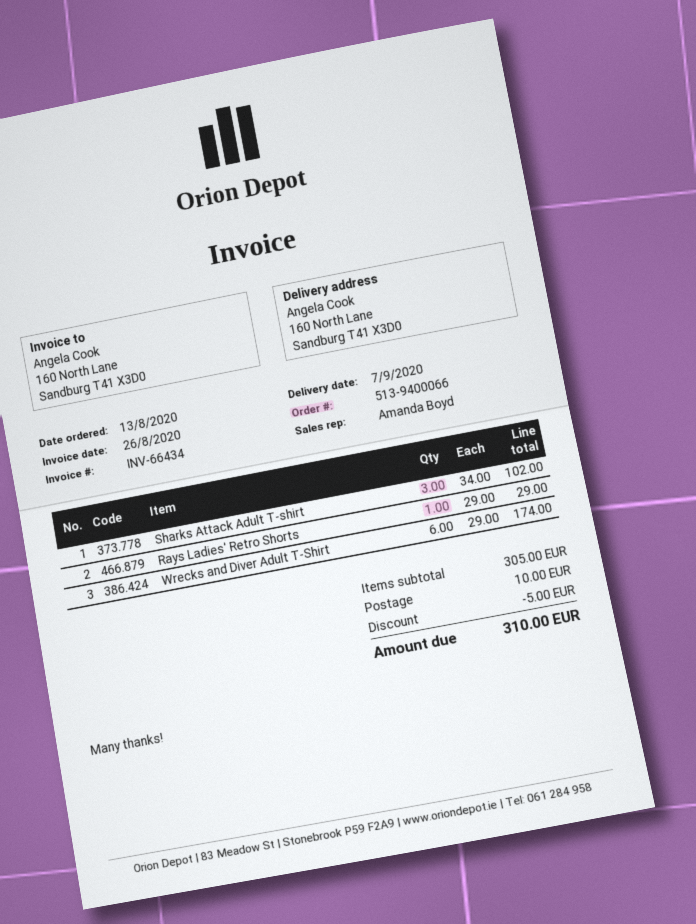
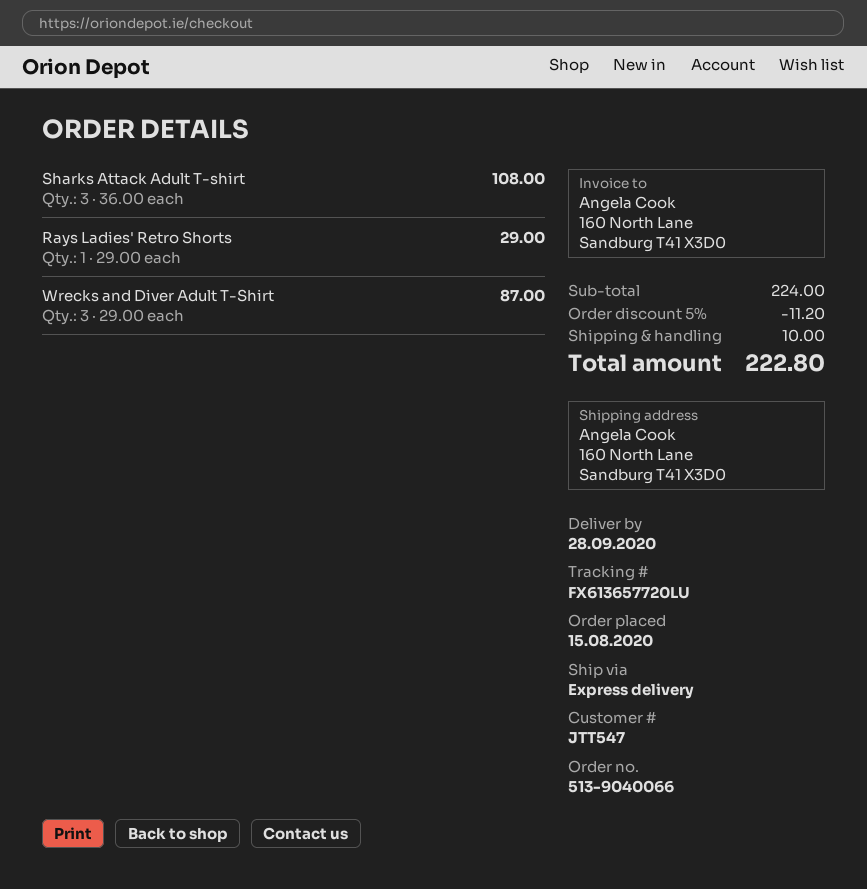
order number: 513-9400066 -> 513-9040066
order date: 2020-08-13 -> 2020-08-15
delivery date: 2020-09-07 -> 2020-09-28
Sharks Attack Adult T-shirt: 3 x 34.00 = 102.00 -> 3 x 36.00 = 108.00
Wrecks and Diver Adult T-Shirt: 6 x 29.00 = 174.00 -> 3 x 29.00 = 87.00
subtotal: 305.00 -> 224.00
discount: 5.00 -> 11.20
total: 310.00 -> 222.80

